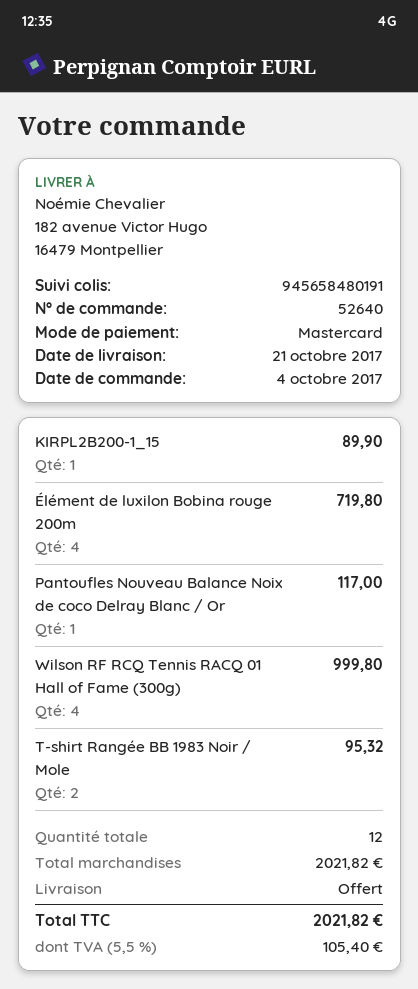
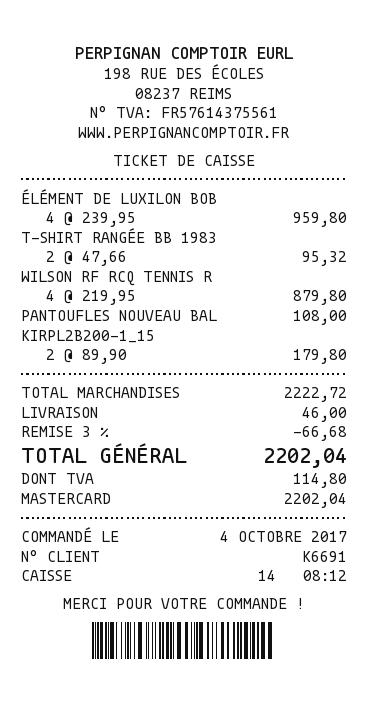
KIRPL2B200-1_15: 1 for 89.90 -> 2 for 179.80
Élément de luxilon Bobina rouge 200m: 4 for 719.80 -> 4 for 959.80
Pantoufles Nouveau Balance Noix de coco Delray Blanc / Or: 1 for 117.00 -> 1 for 108.00
Wilson RF RCQ Tennis RACQ 01 Hall of Fame (300g): 4 for 999.80 -> 4 for 879.80
subtotal: 2021.82 -> 2222.72
discount: none -> 3% = 66.68
shipping: 0.00 -> 46.00
tax: 105.40 -> 114.80
total: 2021.82 -> 2202.04

